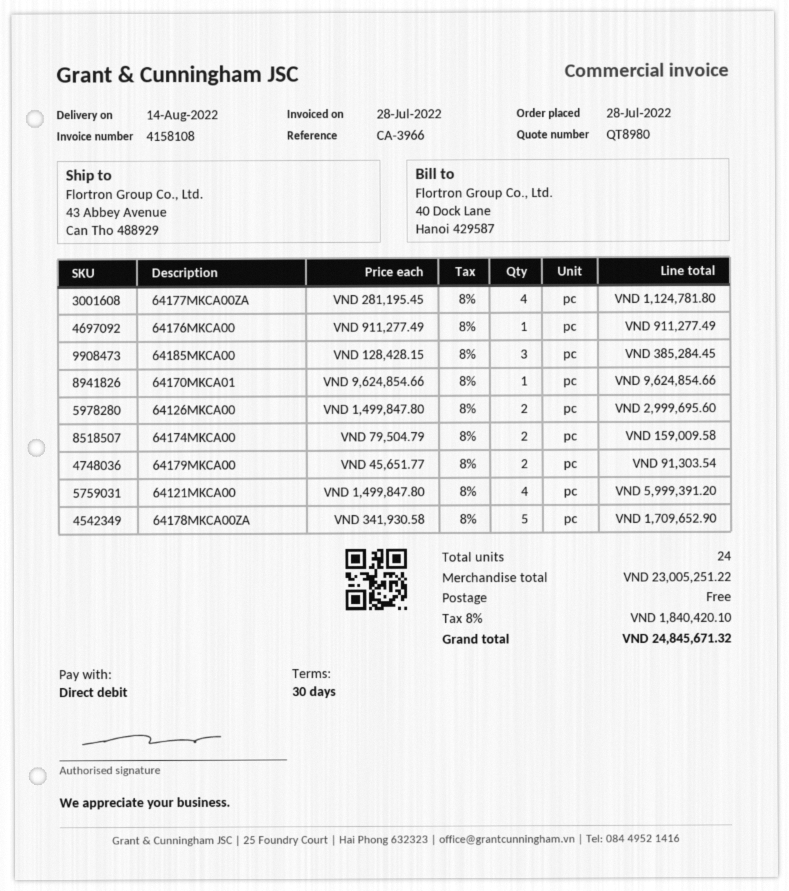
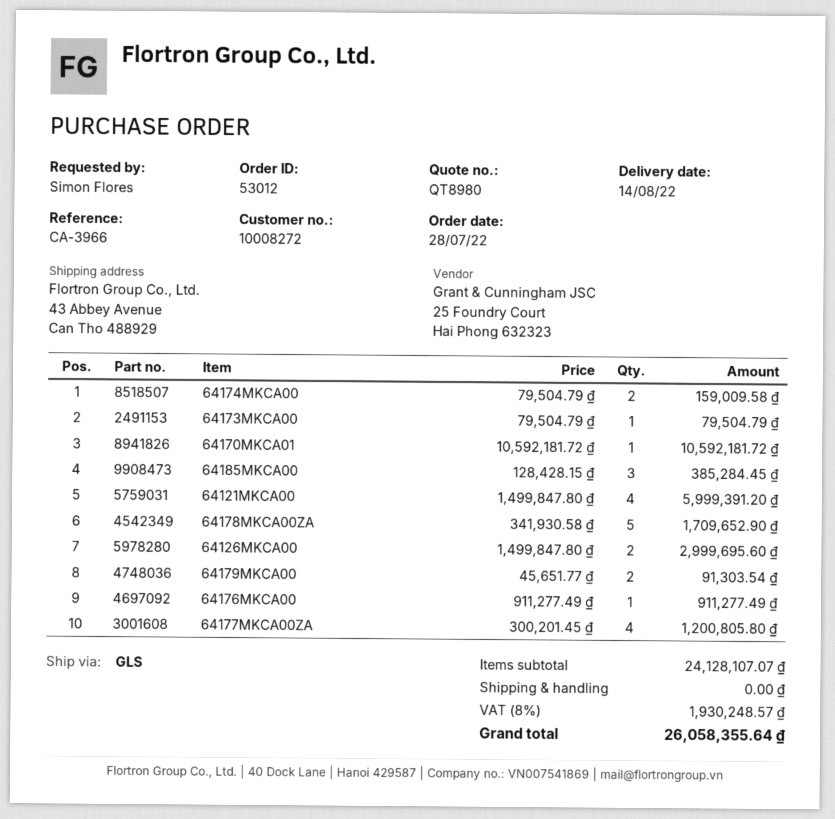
64177MKCA00ZA: 4 x 281195.45 = 1124781.80 -> 4 x 300201.45 = 1200805.80
64170MKCA01: 1 x 9624854.66 = 9624854.66 -> 1 x 10592181.72 = 10592181.72
64173MKCA00: none -> 1 x 79504.79 = 79504.79
subtotal: 23005251.22 -> 24128107.07
tax: 8% = 1840420.10 -> 8% = 1930248.57
total: 24845671.32 -> 26058355.64

